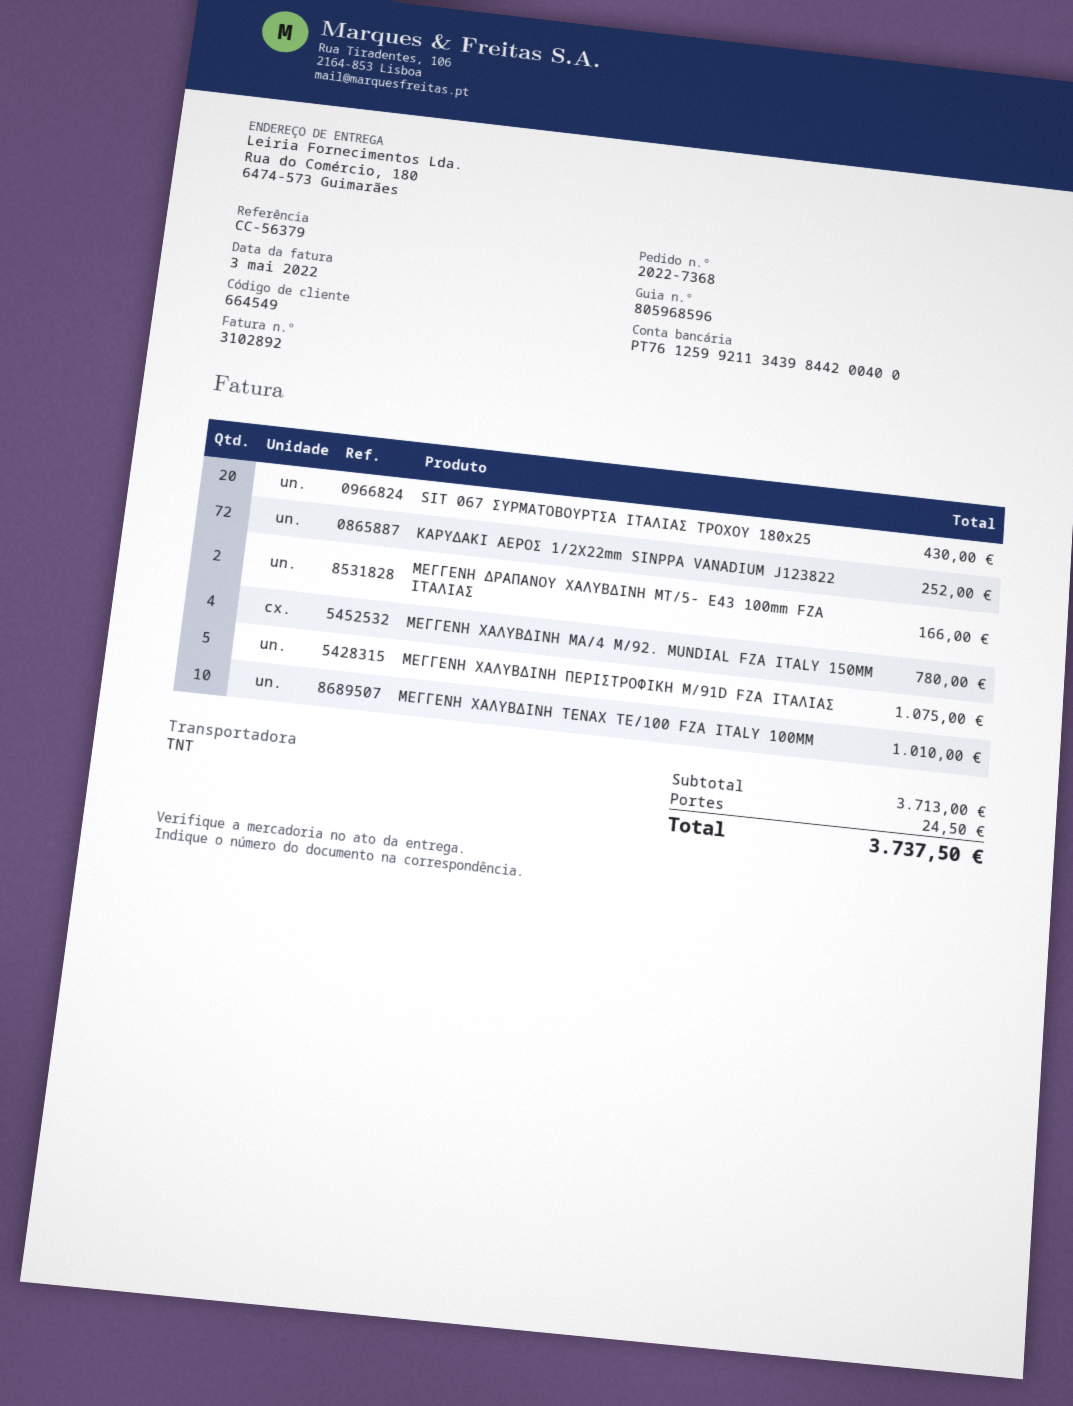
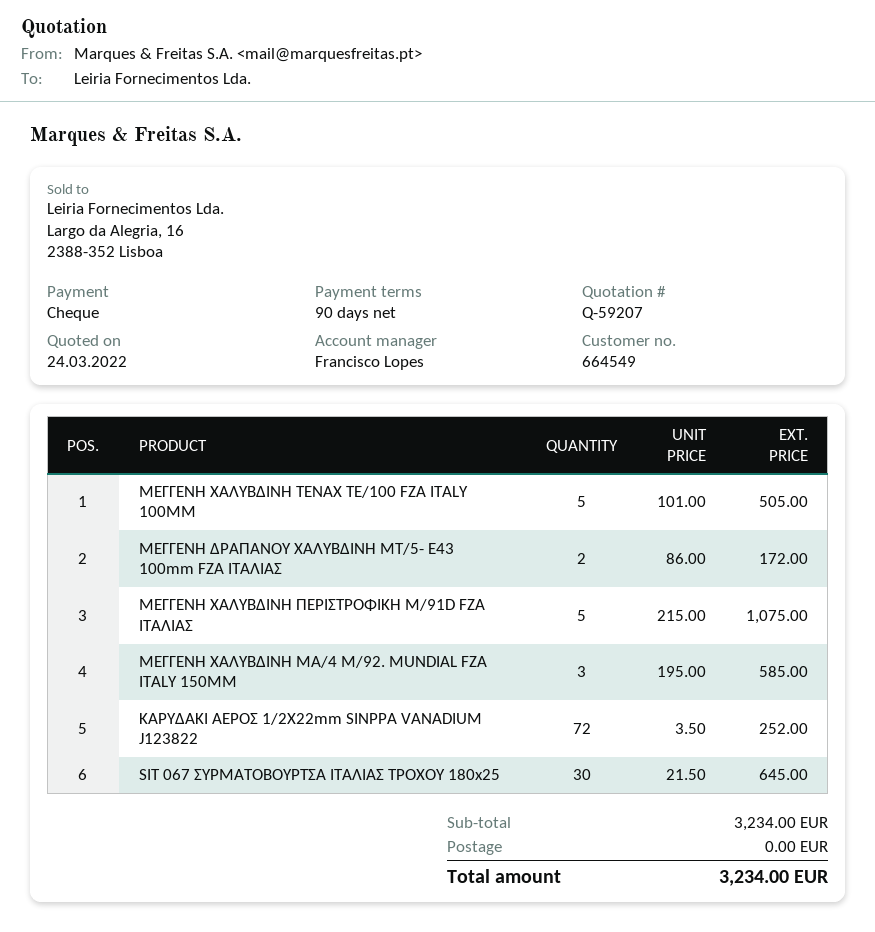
SIT 067 ΣΥΡΜΑΤΟΒΟΥΡΤΣΑ ΙΤΑΛΙΑΣ ΤΡΟΧΟΥ 180x25: 20 for 430.00 -> 30 for 645.00
ΜΕΓΓΕΝΗ ΔΡΑΠΑΝΟΥ ΧΑΛΥΒΔΙΝΗ MT/5- Ε43 100mm FZA ΙΤΑΛΙΑΣ: 2 for 166.00 -> 2 for 172.00
ΜΕΓΓΕΝΗ ΧΑΛΥΒΔΙΝΗ ΜΑ/4 M/92. MUNDIAL FZA ITALY 150ΜΜ: 4 for 780.00 -> 3 for 585.00
ΜΕΓΓΕΝΗ ΧΑΛΥΒΔΙΝΗ ΤΕΝΑΧ TE/100 FZA ITALY 100ΜΜ: 10 for 1010.00 -> 5 for 505.00
subtotal: 3713.00 -> 3234.00
shipping: 24.50 -> 0.00
total: 3737.50 -> 3234.00

